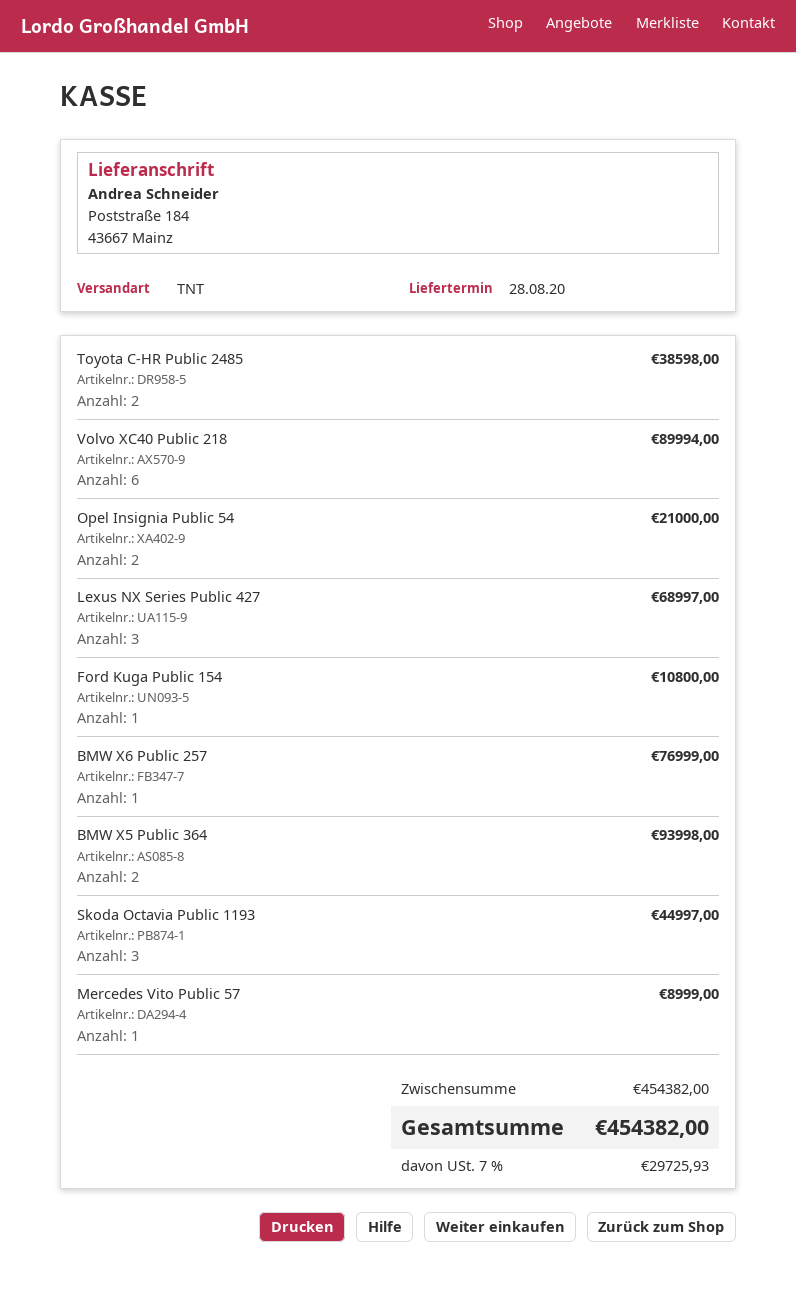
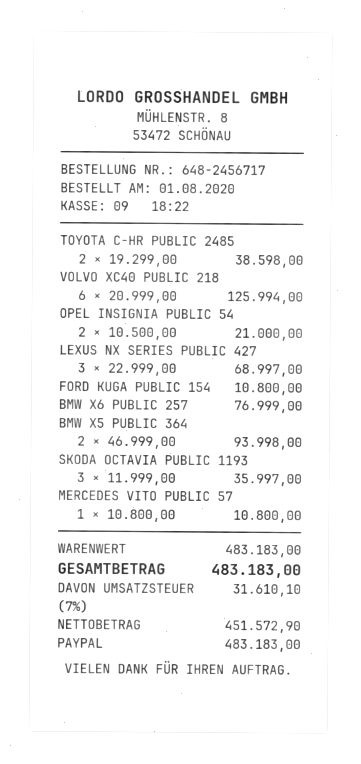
Volvo XC40 Public 218: 6 for 89994.00 -> 6 for 125994.00
Skoda Octavia Public 1193: 3 for 44997.00 -> 3 for 35997.00
Mercedes Vito Public 57: 1 for 8999.00 -> 1 for 10800.00
subtotal: 454382.00 -> 483183.00
tax: 7% = 29725.93 -> 7% = 31610.10
total: 454382.00 -> 483183.00

